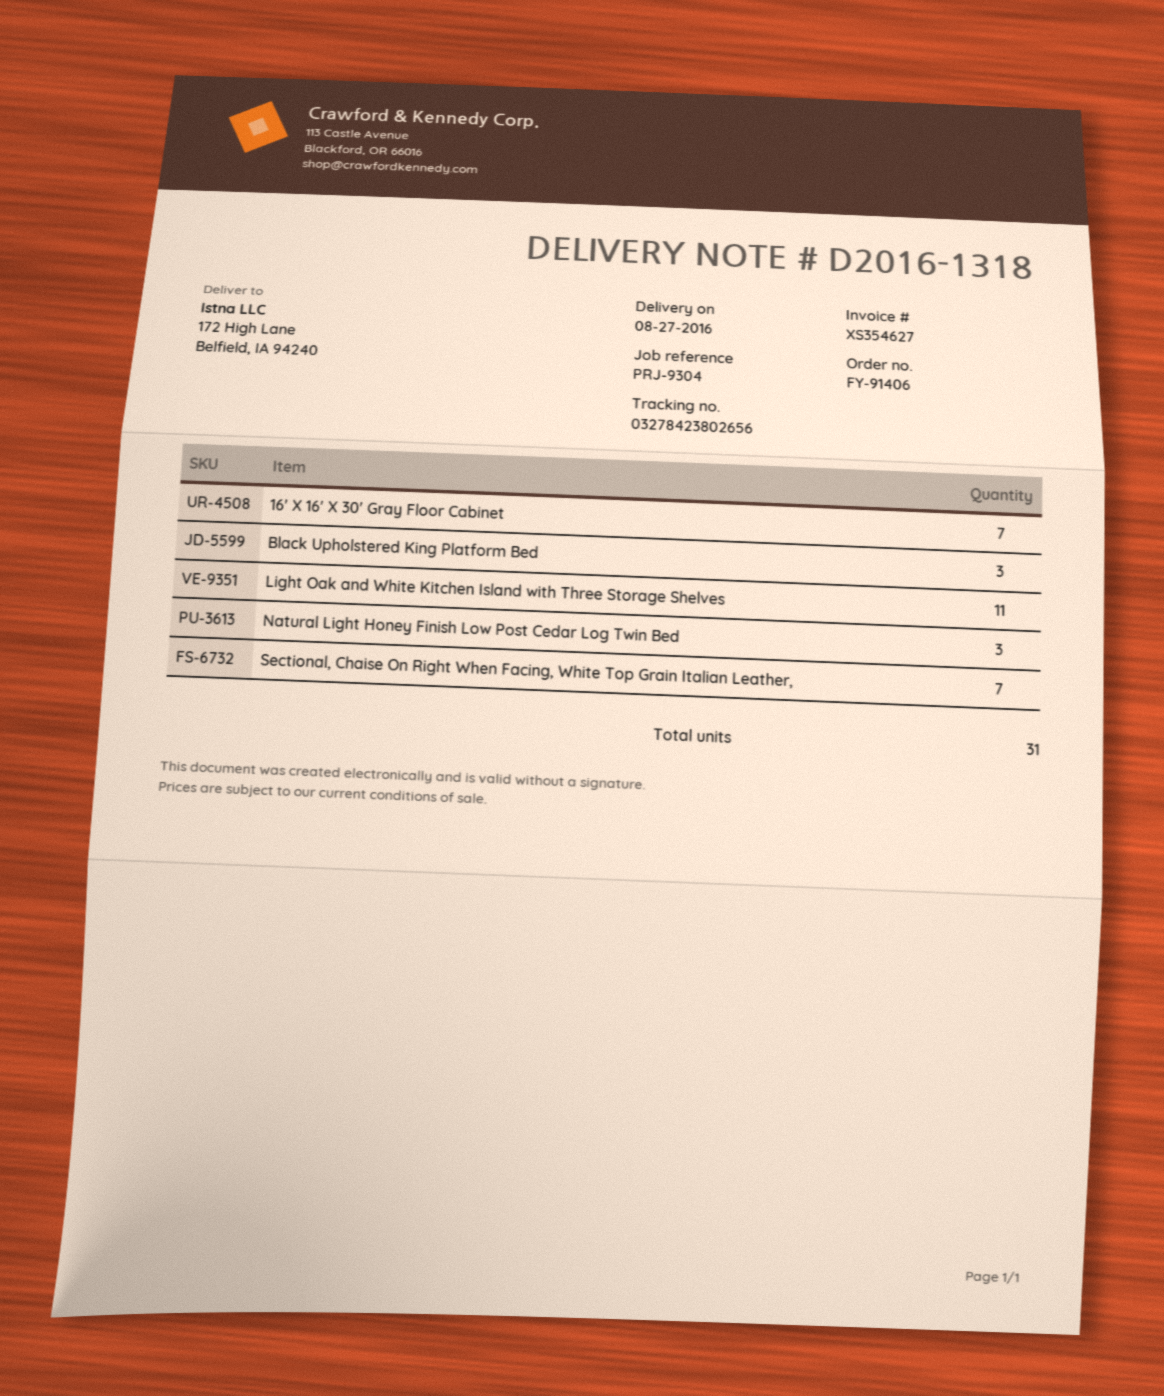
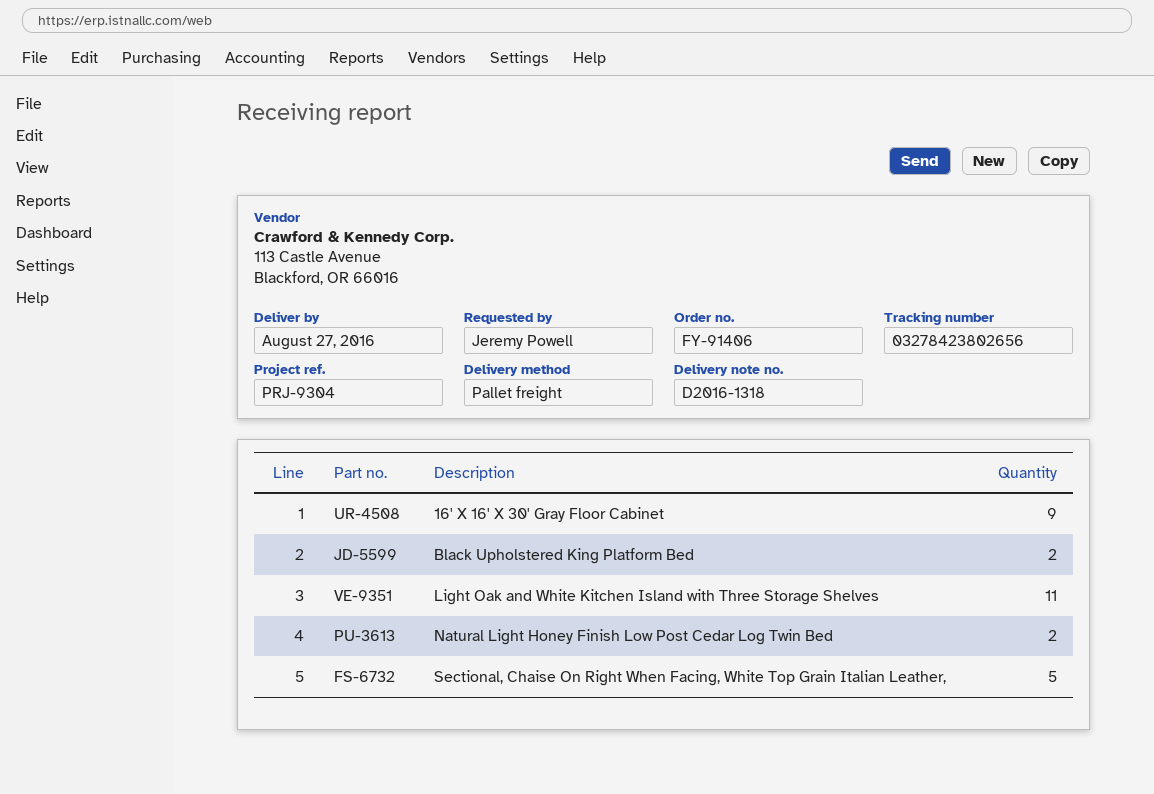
16' X 16' X 30' Gray Floor Cabinet: 7 -> 9
Black Upholstered King Platform Bed: 3 -> 2
Natural Light Honey Finish Low Post Cedar Log Twin Bed: 3 -> 2
Sectional, Chaise On Right When Facing, White Top Grain Italian Leather,: 7 -> 5

